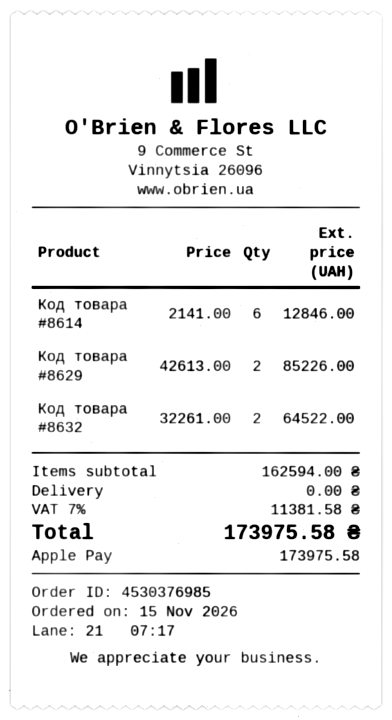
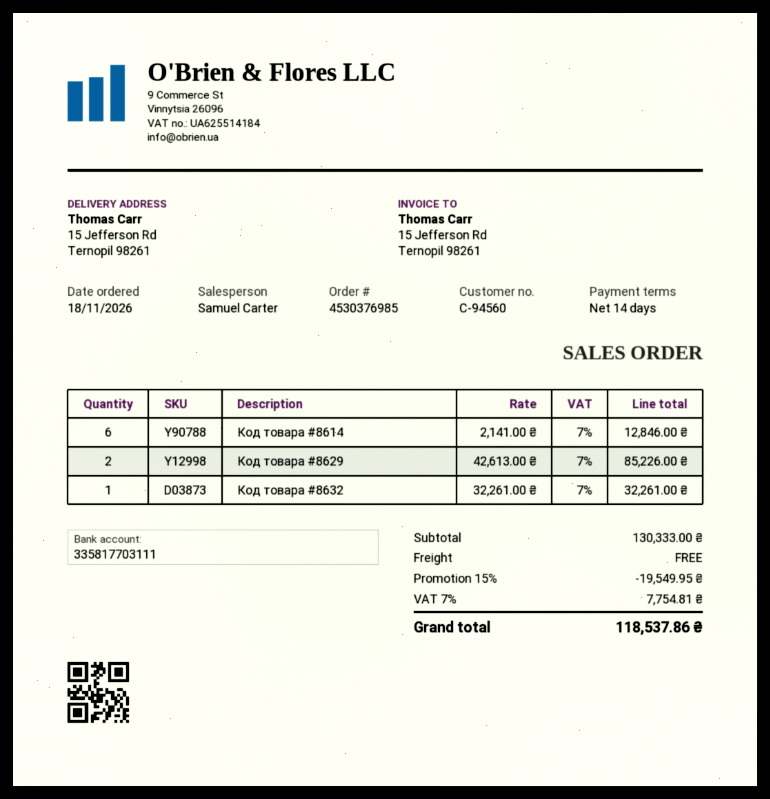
order date: 2026-11-15 -> 2026-11-18
Код товара #8632: 2 x 32261.00 = 64522.00 -> 1 x 32261.00 = 32261.00
subtotal: 162594.00 -> 130333.00
discount: none -> 15% = 19549.95
tax: 7% = 11381.58 -> 7% = 7754.81
total: 173975.58 -> 118537.86

